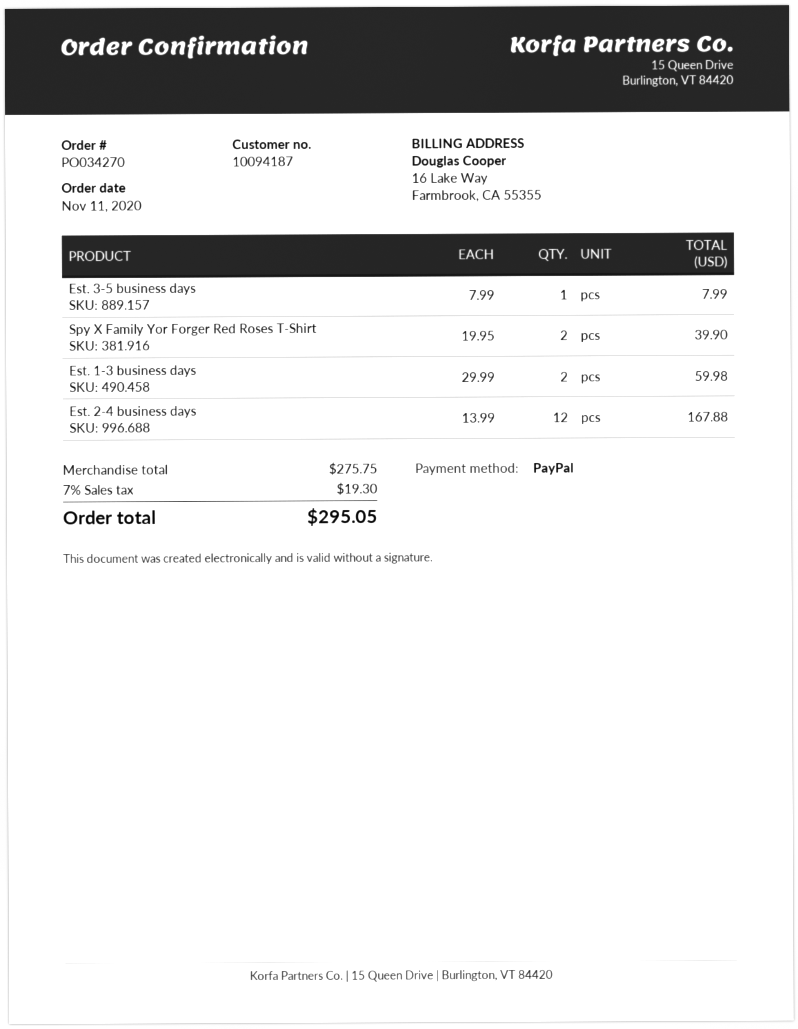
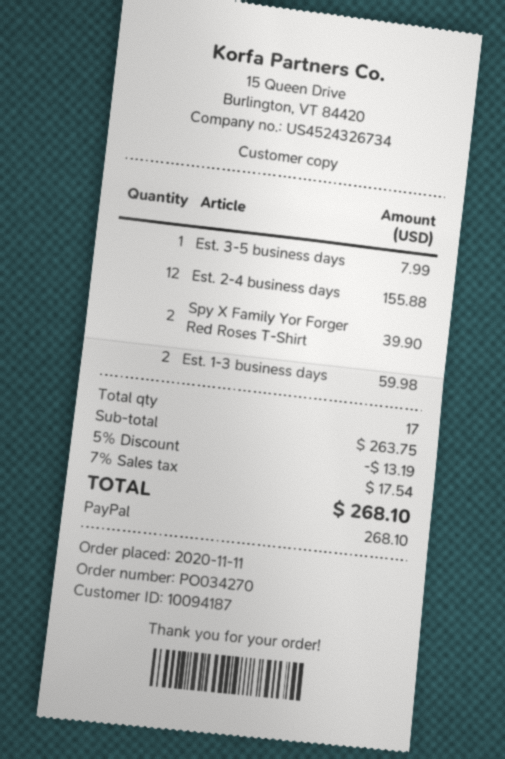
Est. 2-4 business days: 12 for 167.88 -> 12 for 155.88
subtotal: 275.75 -> 263.75
discount: none -> 5% = 13.19
tax: 7% = 19.30 -> 7% = 17.54
total: 295.05 -> 268.10

